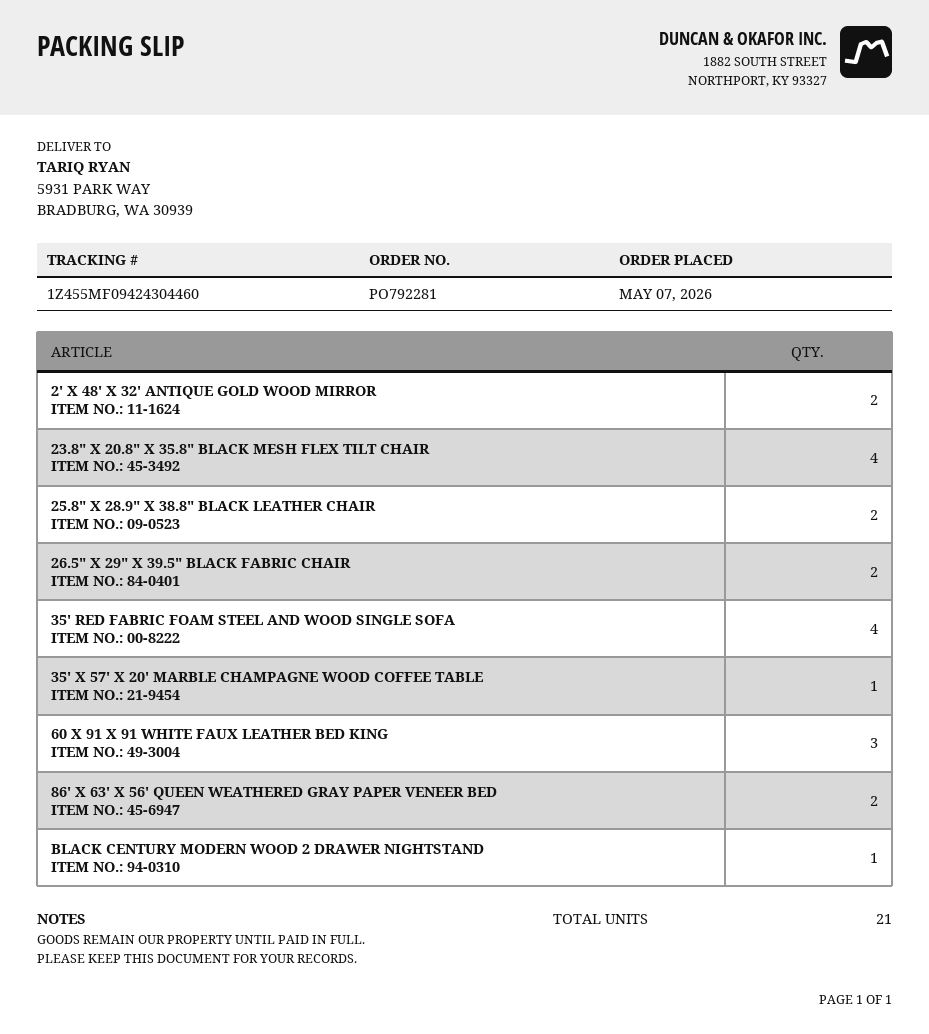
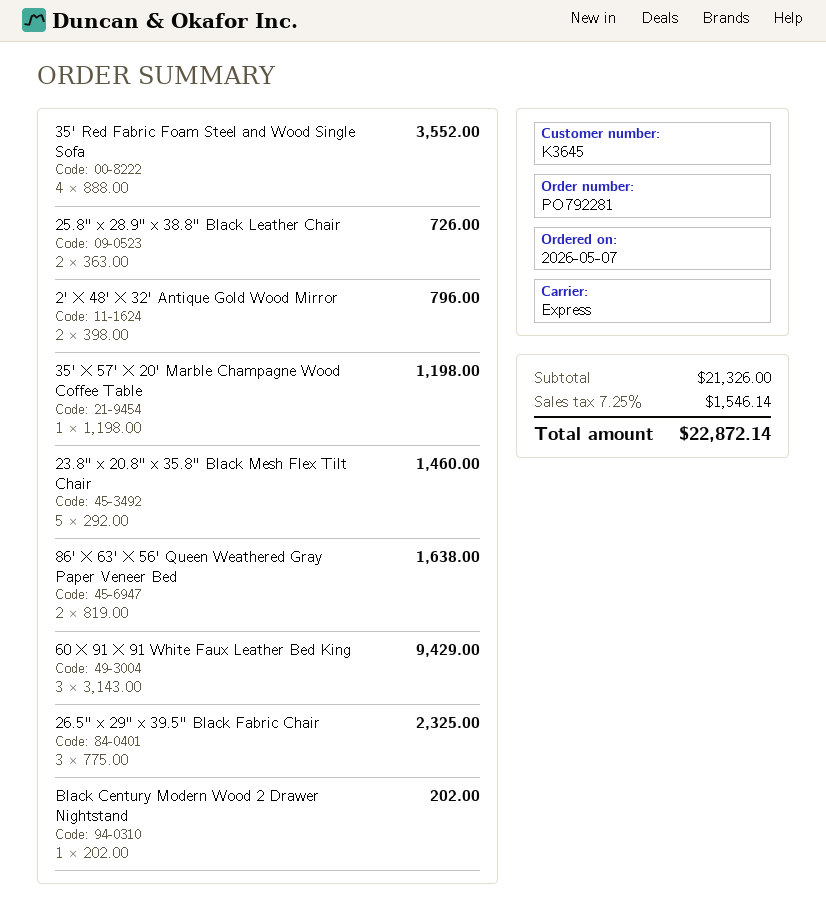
23.8" X 20.8" X 35.8" BLACK MESH FLEX TILT CHAIR: 4 -> 5
26.5" X 29" X 39.5" BLACK FABRIC CHAIR: 2 -> 3

